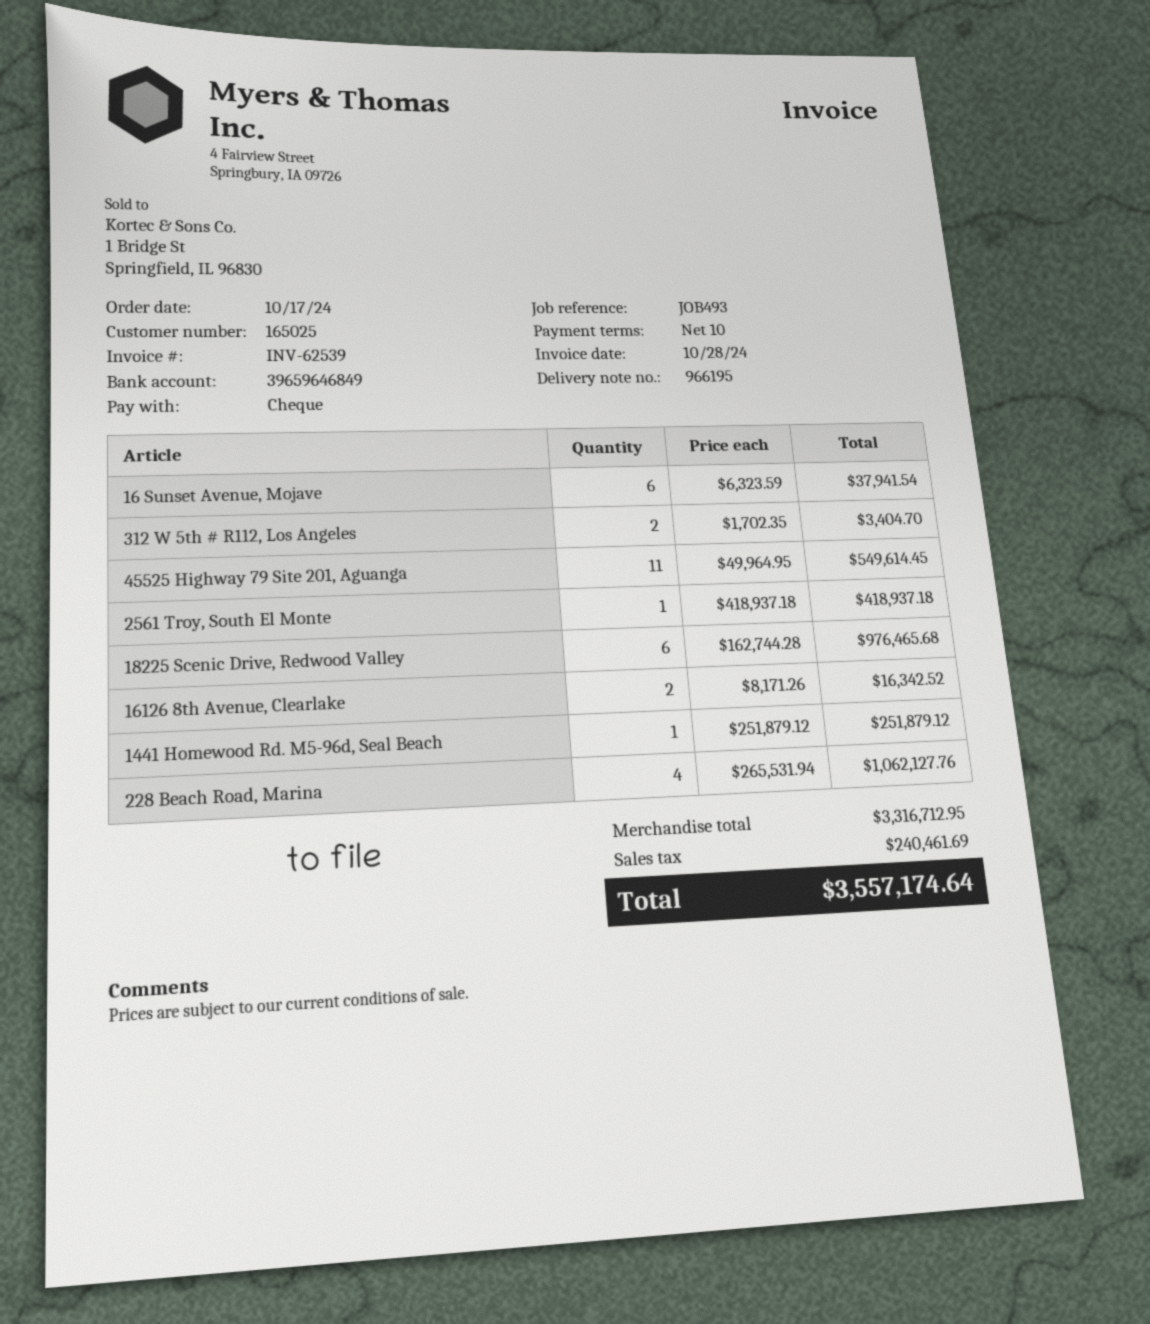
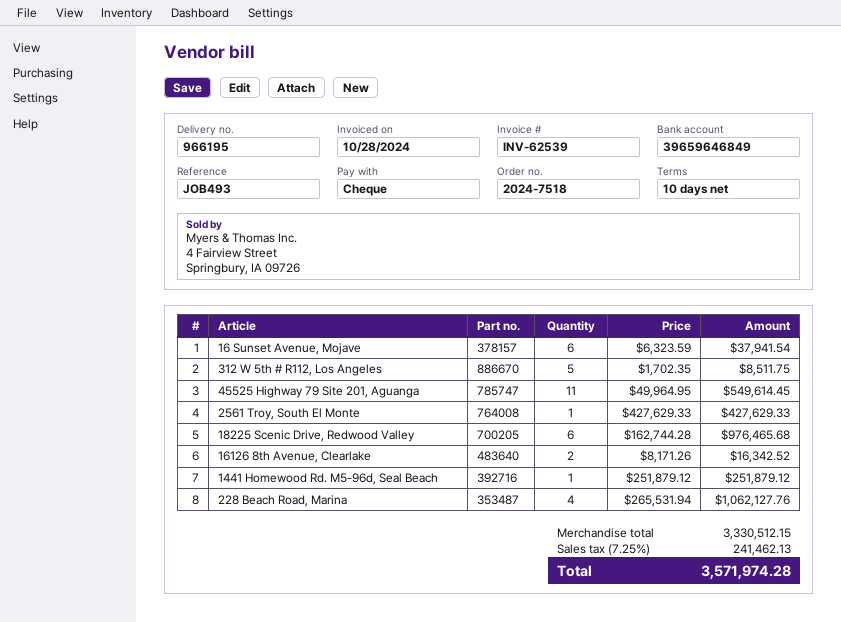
312 W 5th # R112, Los Angeles: 2 x 1702.35 = 3404.70 -> 5 x 1702.35 = 8511.75
2561 Troy, South El Monte: 1 x 418937.18 = 418937.18 -> 1 x 427629.33 = 427629.33
subtotal: 3316712.95 -> 3330512.15
tax: 240461.69 -> 241462.13
total: 3557174.64 -> 3571974.28

